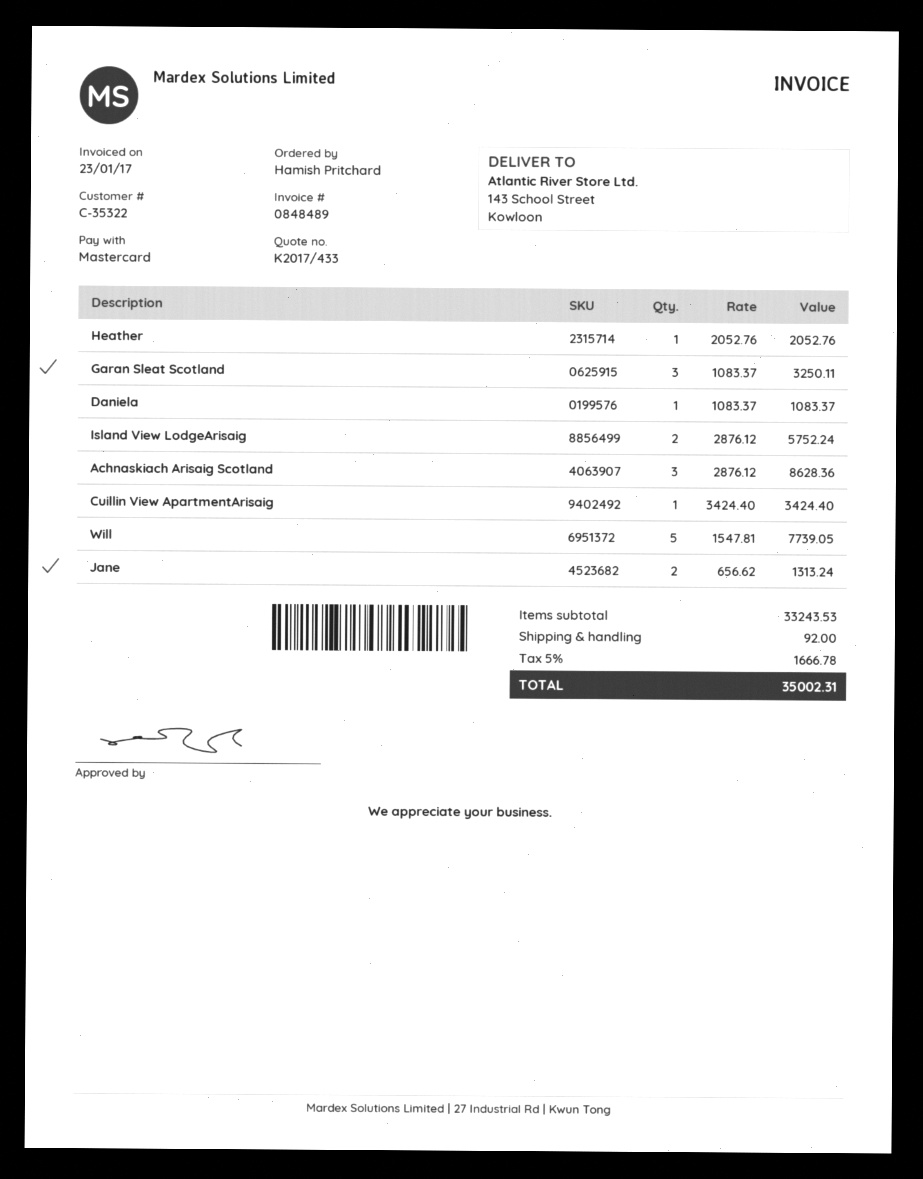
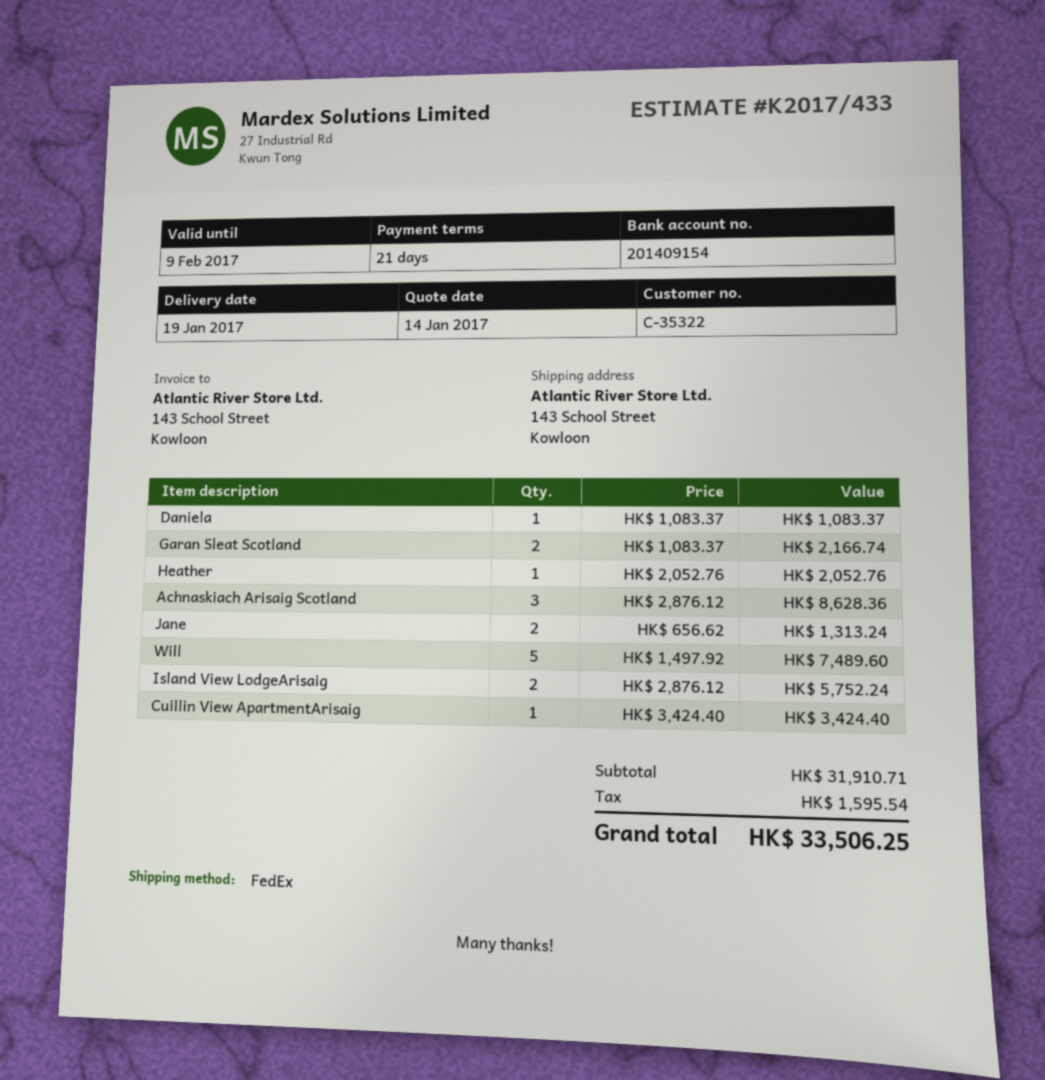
Garan Sleat Scotland: 3 x 1083.37 = 3250.11 -> 2 x 1083.37 = 2166.74
Will: 5 x 1547.81 = 7739.05 -> 5 x 1497.92 = 7489.60
subtotal: 33243.53 -> 31910.71
shipping: 92.00 -> none
tax: 1666.78 -> 1595.54
total: 35002.31 -> 33506.25

